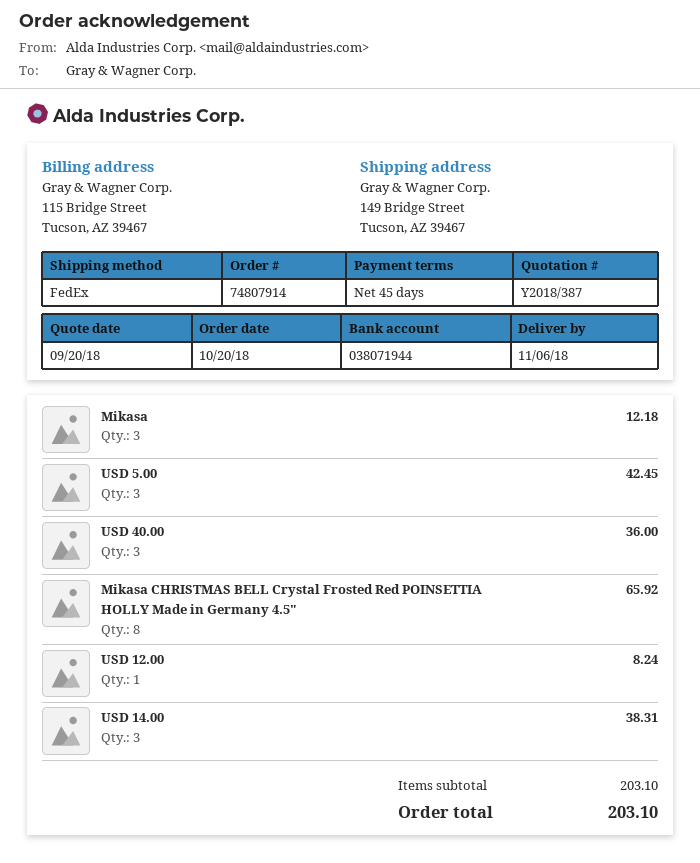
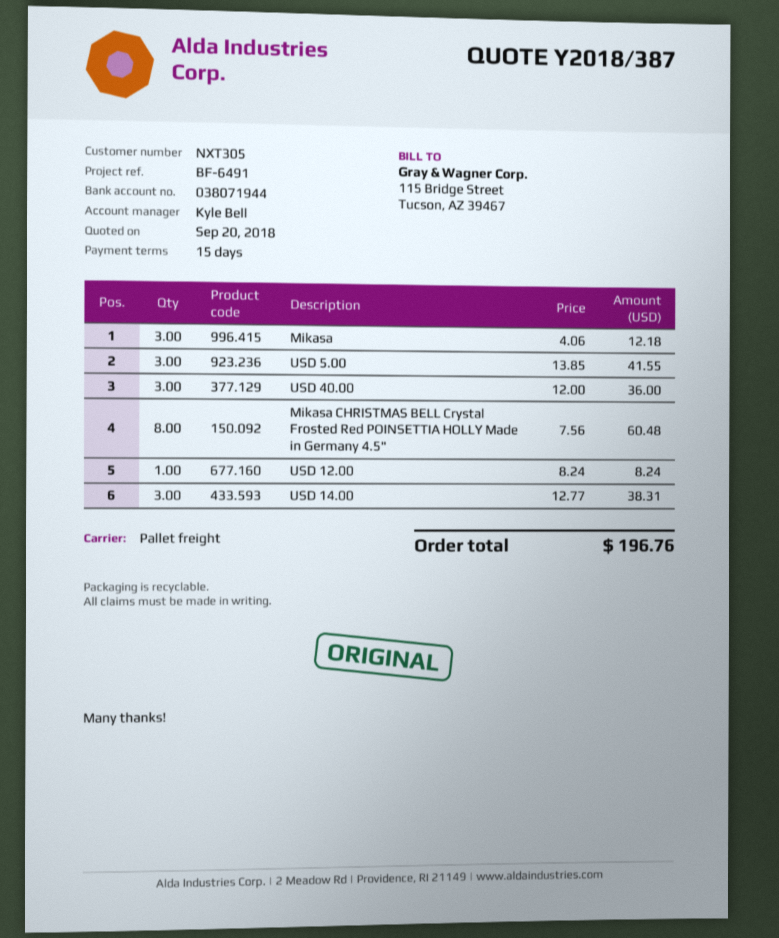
payment terms: 45 days -> 15 days
shipping method: FedEx -> pallet freight
USD 5.00: 3 for 42.45 -> 3 for 41.55
Mikasa CHRISTMAS BELL Crystal Frosted Red POINSETTIA HOLLY Made in Germany 4.5": 8 for 65.92 -> 8 for 60.48
total: 203.10 -> 196.76

